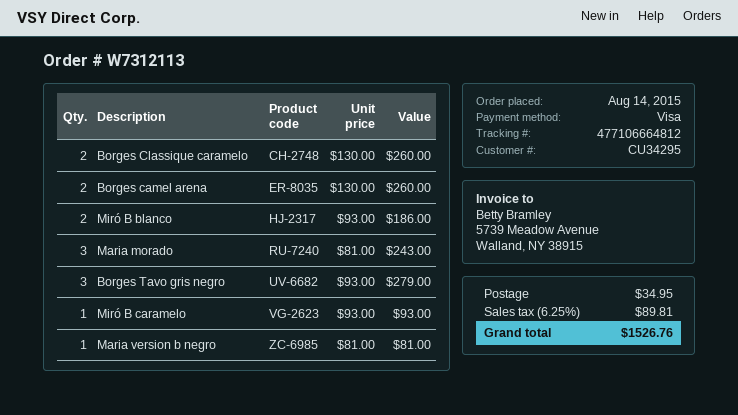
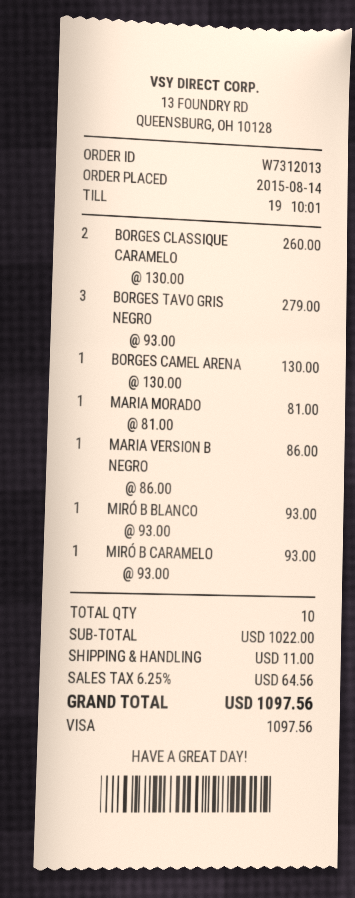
order number: W7312113 -> W7312013
Borges camel arena: 2 x 130.00 = 260.00 -> 1 x 130.00 = 130.00
Miró B blanco: 2 x 93.00 = 186.00 -> 1 x 93.00 = 93.00
Maria morado: 3 x 81.00 = 243.00 -> 1 x 81.00 = 81.00
Maria version b negro: 1 x 81.00 = 81.00 -> 1 x 86.00 = 86.00
shipping: 34.95 -> 11.00
tax: 6.25% = 89.81 -> 6.25% = 64.56
total: 1526.76 -> 1097.56

